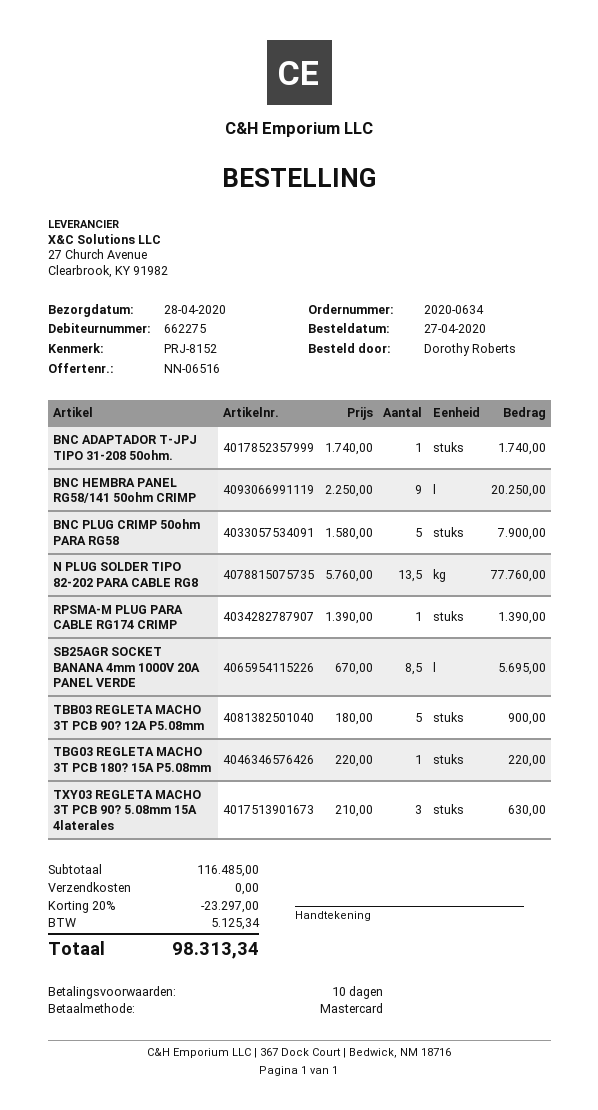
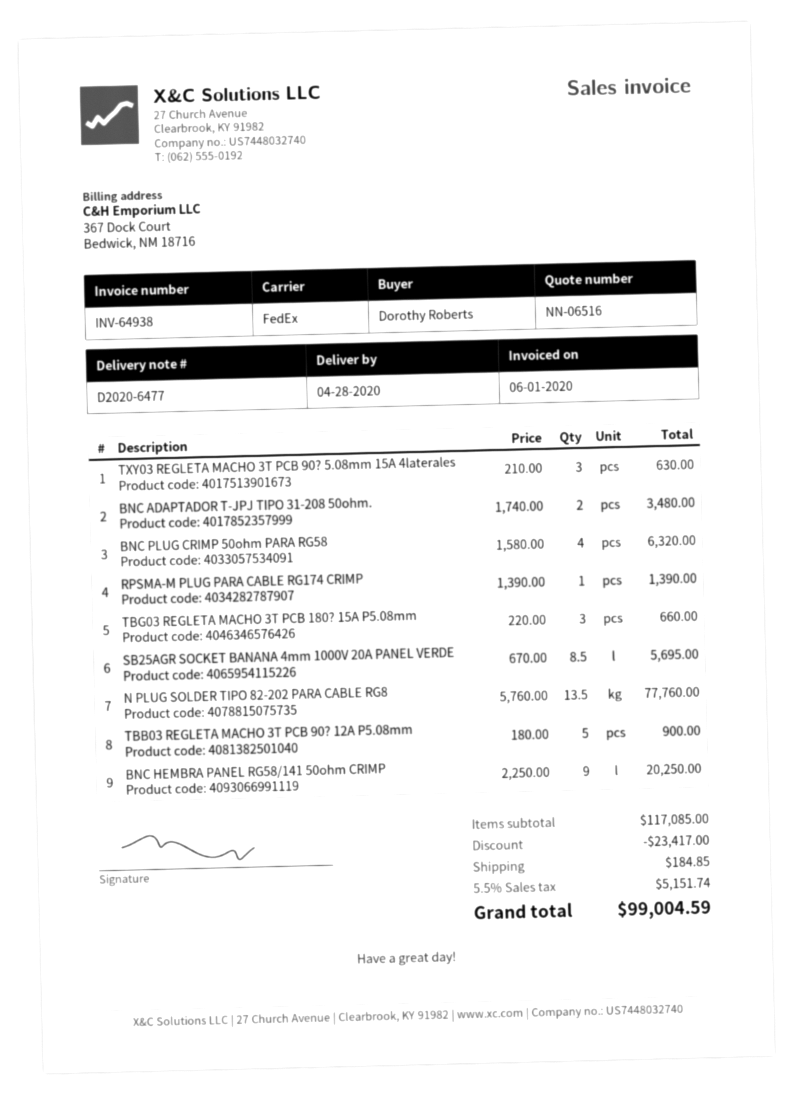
BNC ADAPTADOR T-JPJ TIPO 31-208 50ohm.: 1 x 1740.00 = 1740.00 -> 2 x 1740.00 = 3480.00
BNC PLUG CRIMP 50ohm PARA RG58: 5 x 1580.00 = 7900.00 -> 4 x 1580.00 = 6320.00
TBG03 REGLETA MACHO 3T PCB 180? 15A P5.08mm: 1 x 220.00 = 220.00 -> 3 x 220.00 = 660.00
subtotal: 116485.00 -> 117085.00
discount: 23297.00 -> 23417.00
shipping: 0.00 -> 184.85
tax: 5125.34 -> 5151.74
total: 98313.34 -> 99004.59

